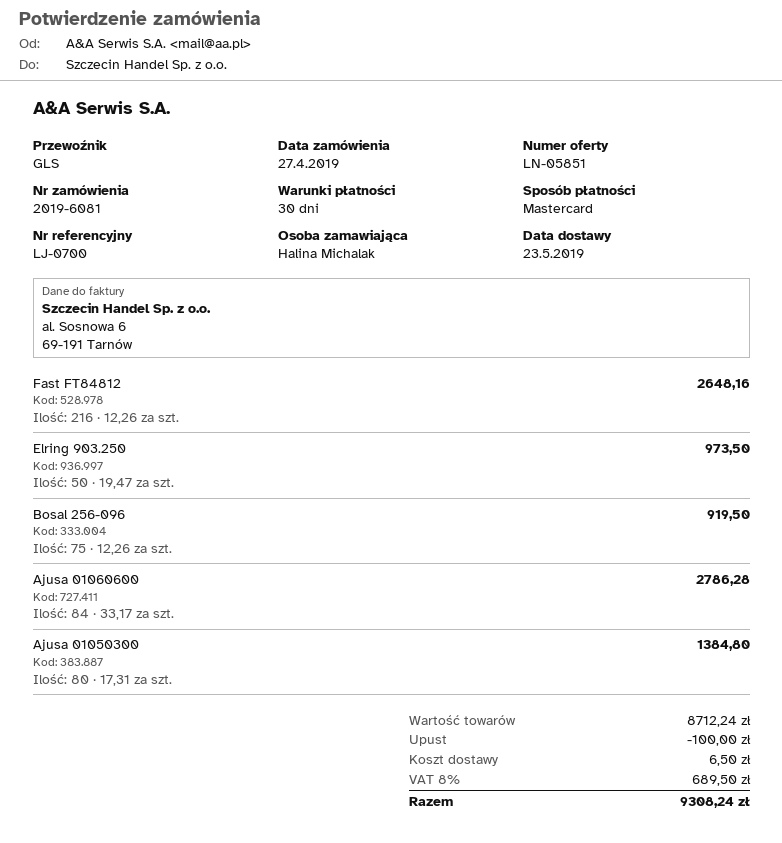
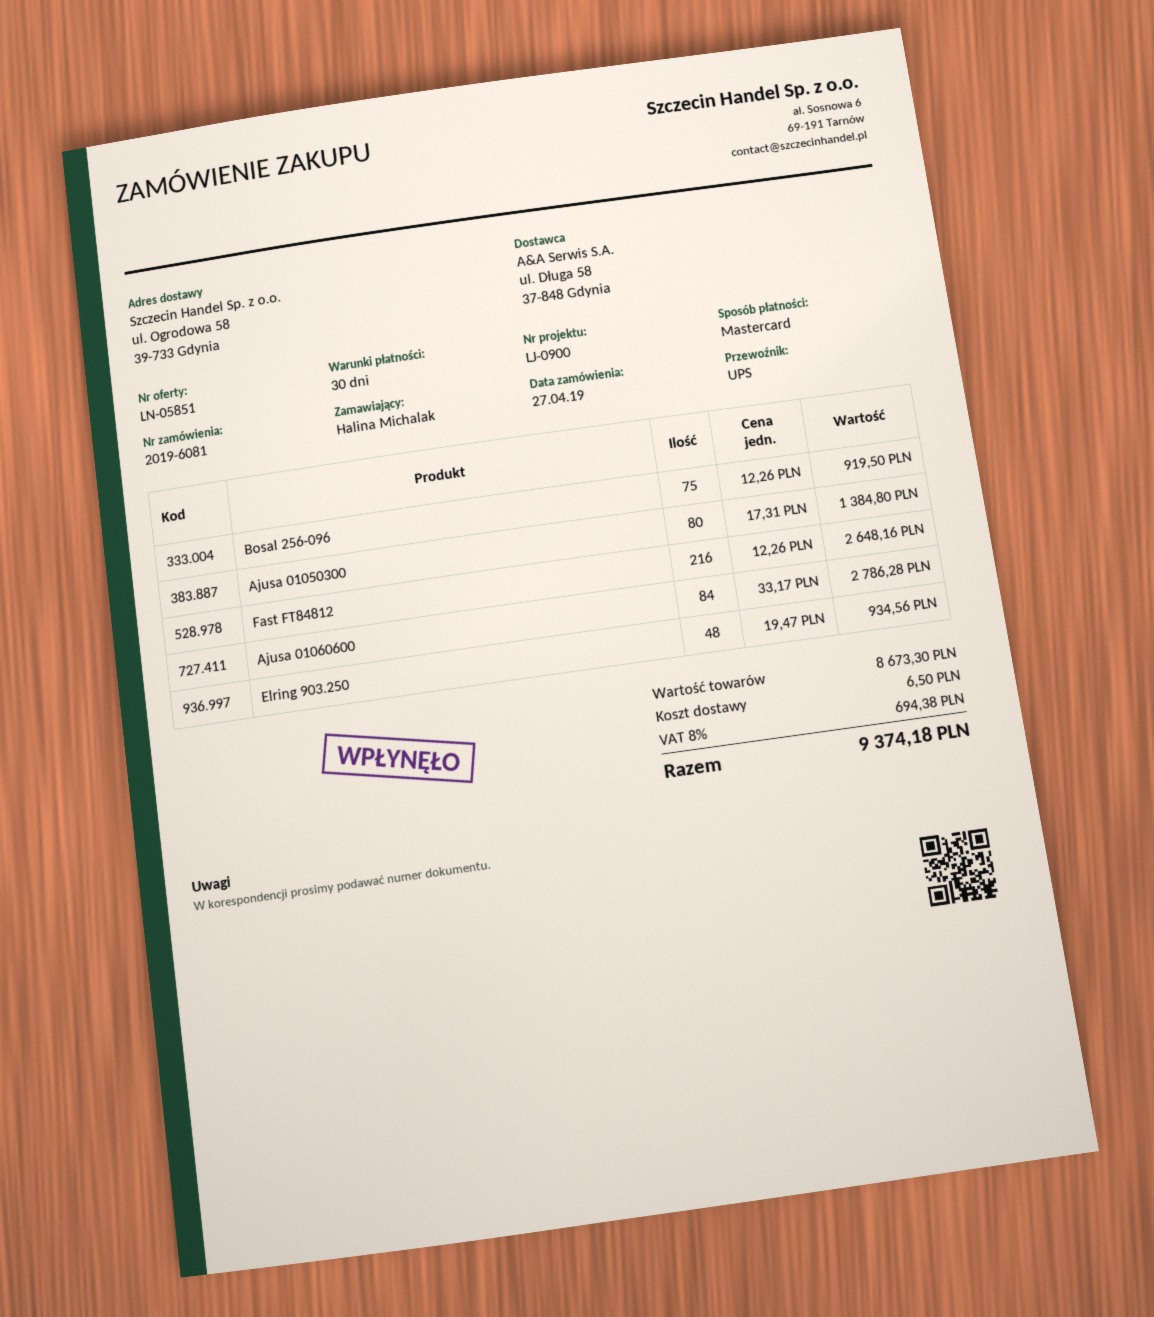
reference: LJ-0700 -> LJ-0900
shipping method: GLS -> UPS
Elring 903.250: 50 x 19.47 = 973.50 -> 48 x 19.47 = 934.56
subtotal: 8712.24 -> 8673.30
discount: 100.00 -> none
tax: 8% = 689.50 -> 8% = 694.38
total: 9308.24 -> 9374.18

